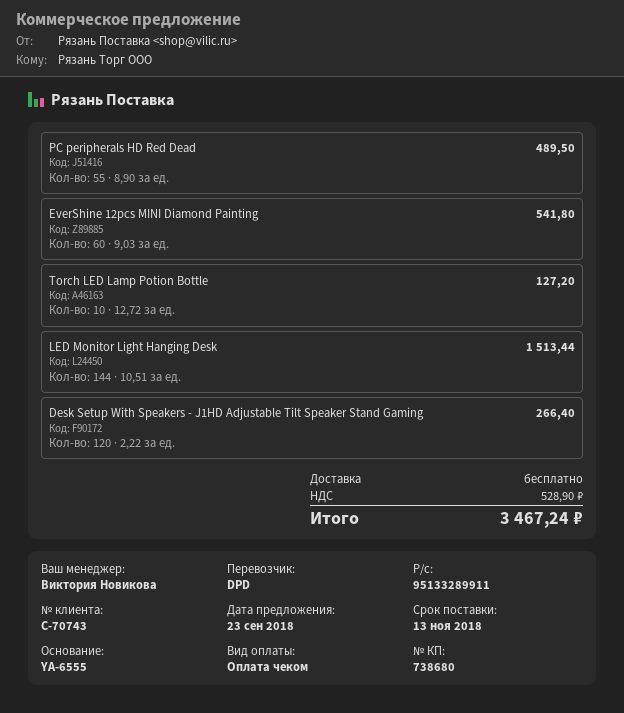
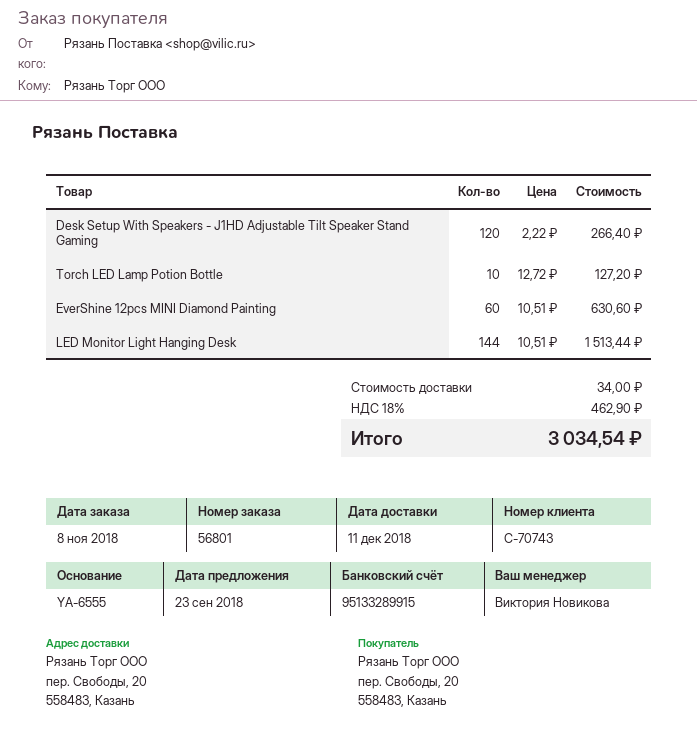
delivery date: 2018-11-13 -> 2018-12-11
bank account: 95133289911 -> 95133289915
PC peripherals HD Red Dead: 55 x 8.90 = 489.50 -> none
EverShine 12pcs MINI Diamond Painting: 60 x 9.03 = 541.80 -> 60 x 10.51 = 630.60
shipping: 0.00 -> 34.00
tax: 528.90 -> 462.90
total: 3467.24 -> 3034.54

